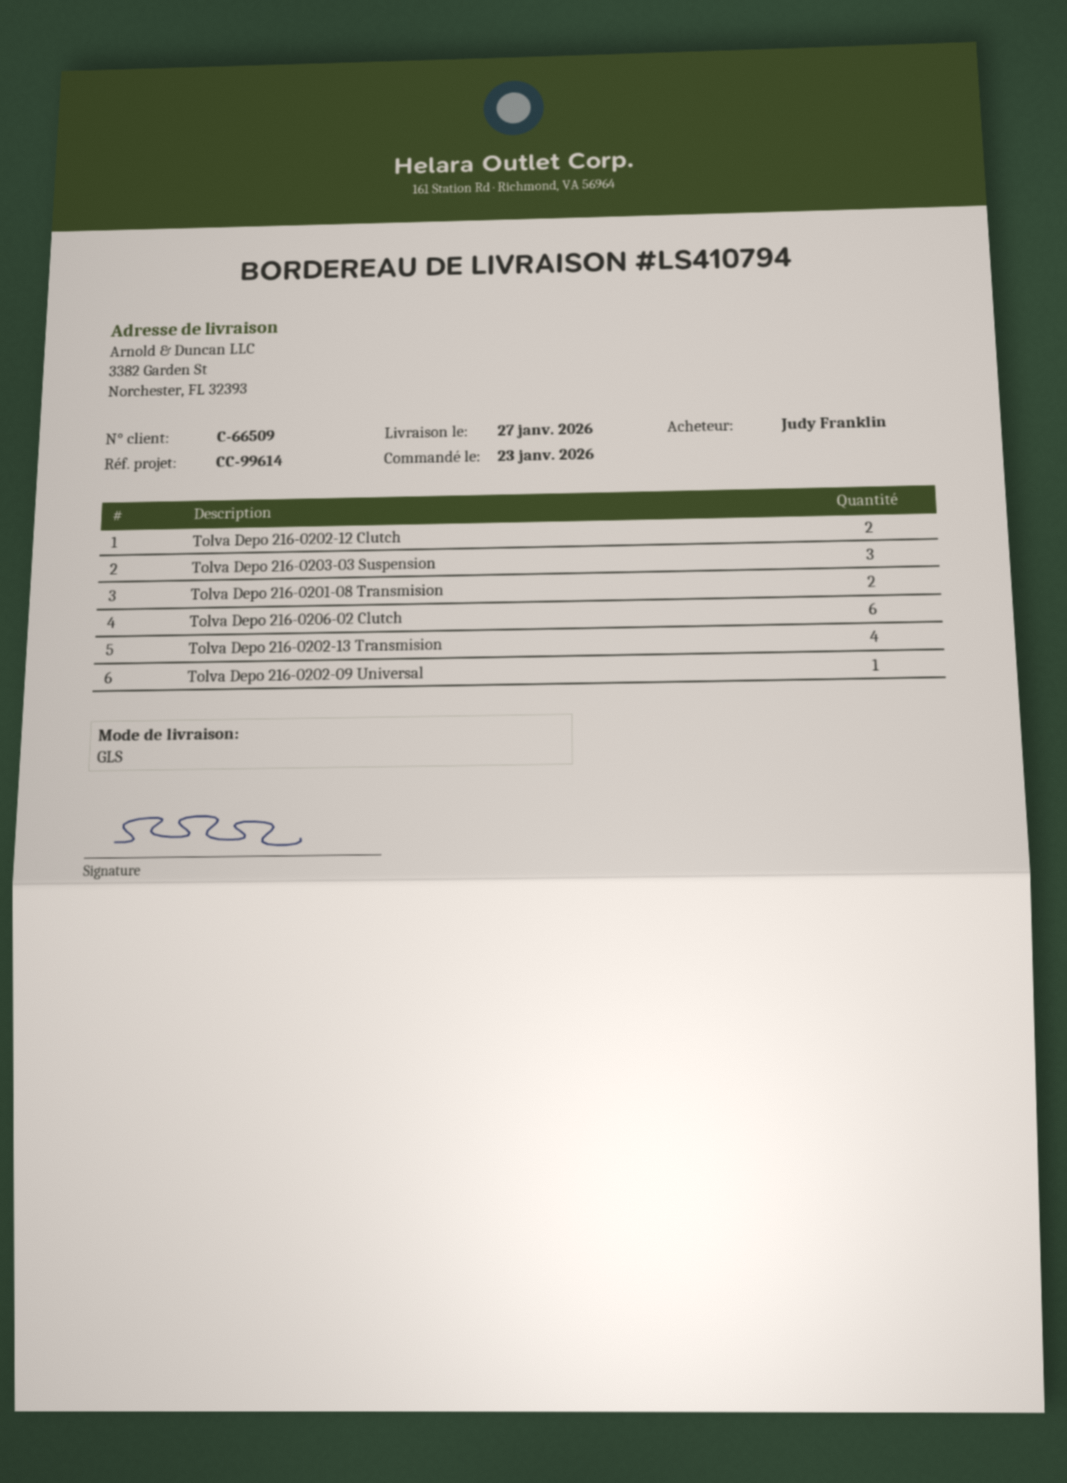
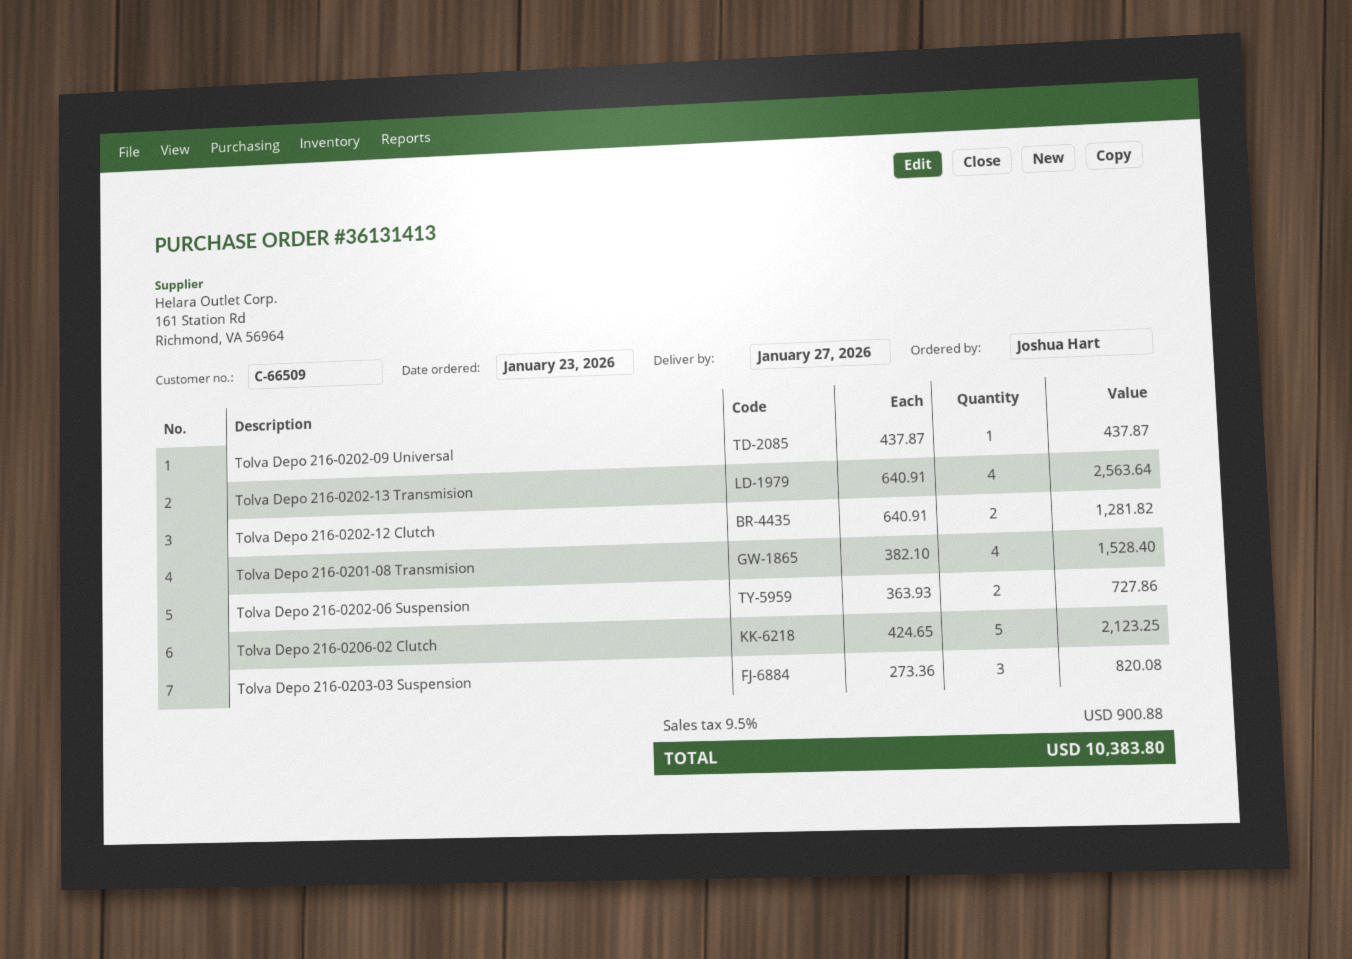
ordered by: Judy Franklin -> Joshua Hart
Tolva Depo 216-0201-08 Transmision: 2 -> 4
Tolva Depo 216-0206-02 Clutch: 6 -> 5
Tolva Depo 216-0202-06 Suspension: none -> 2

